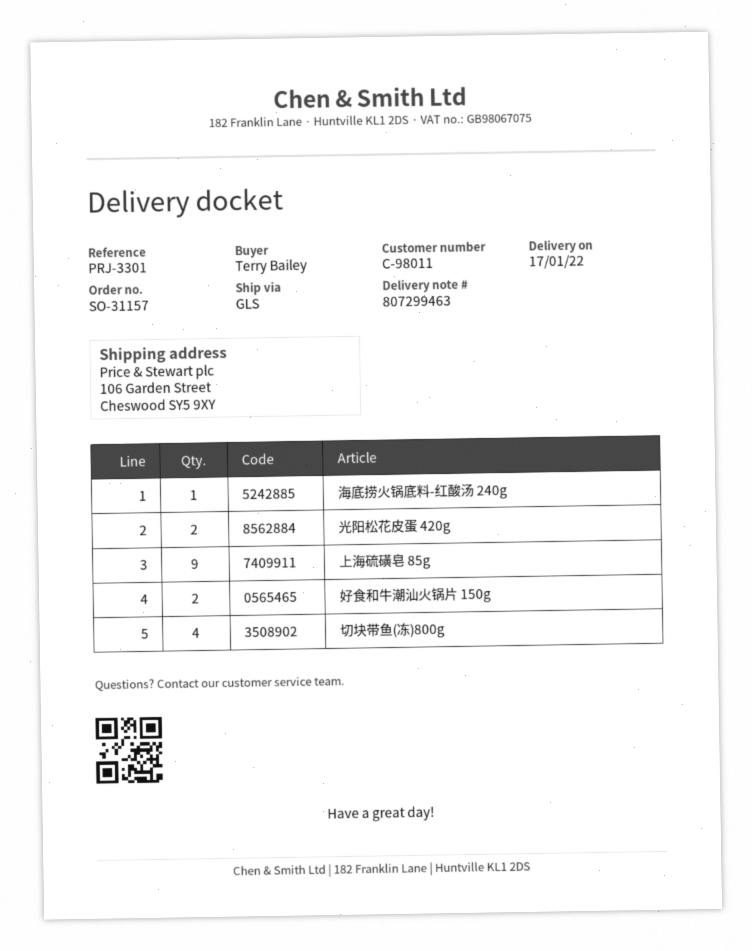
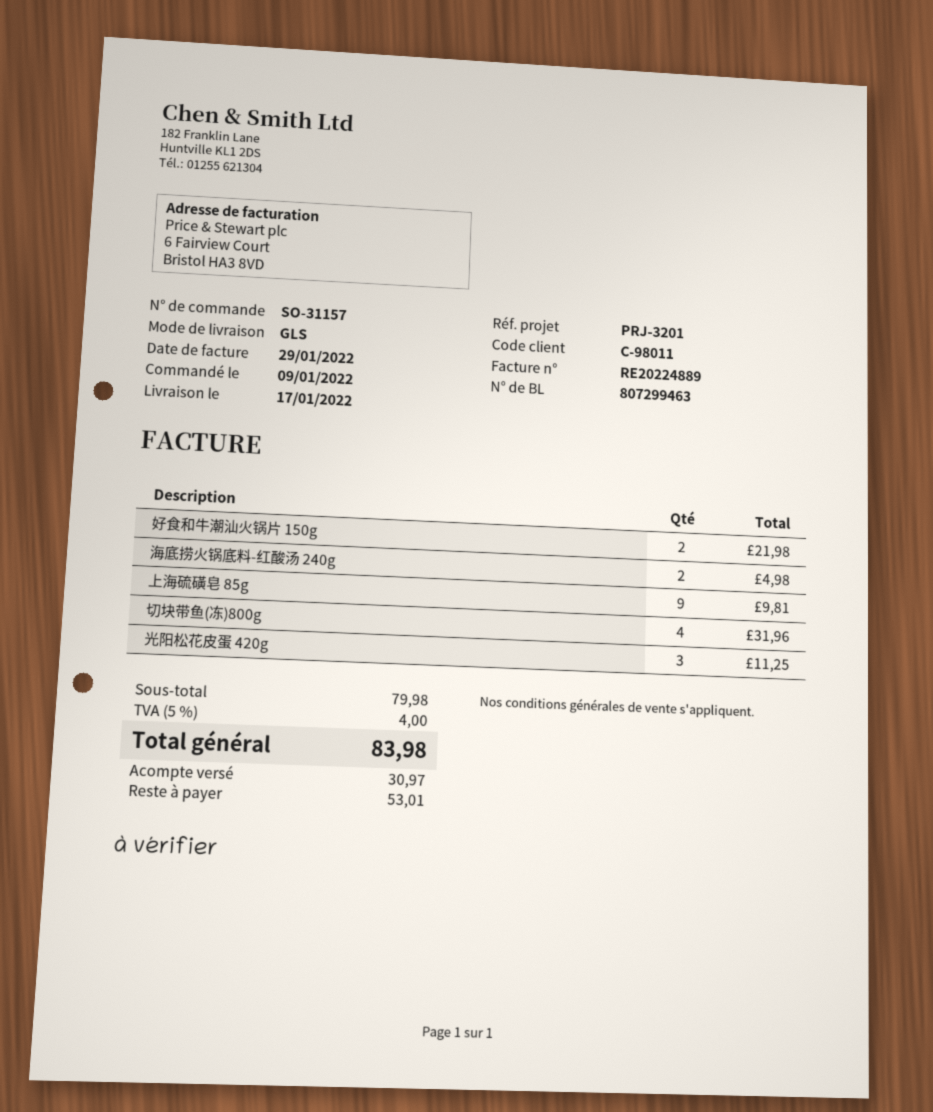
reference: PRJ-3301 -> PRJ-3201
海底捞火锅底料-红酸汤 240g: 1 -> 2
光阳松花皮蛋 420g: 2 -> 3

